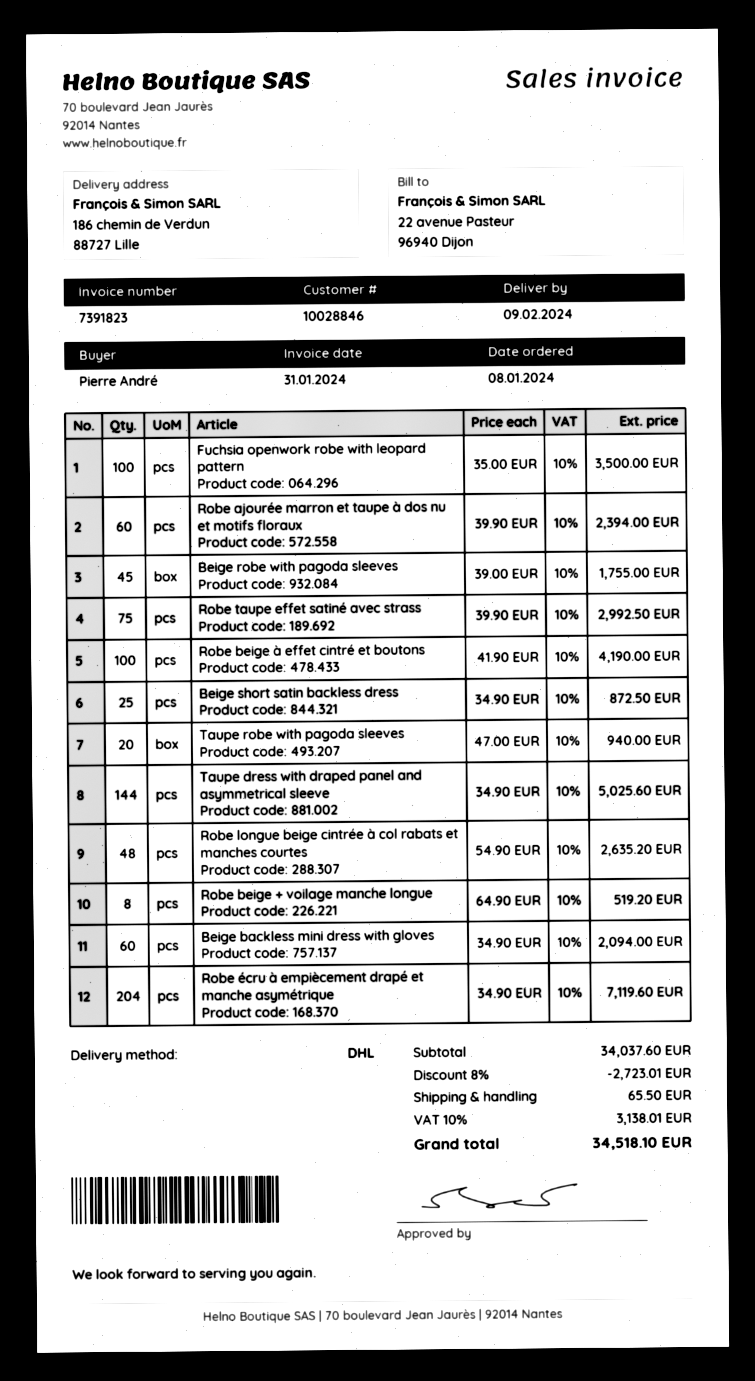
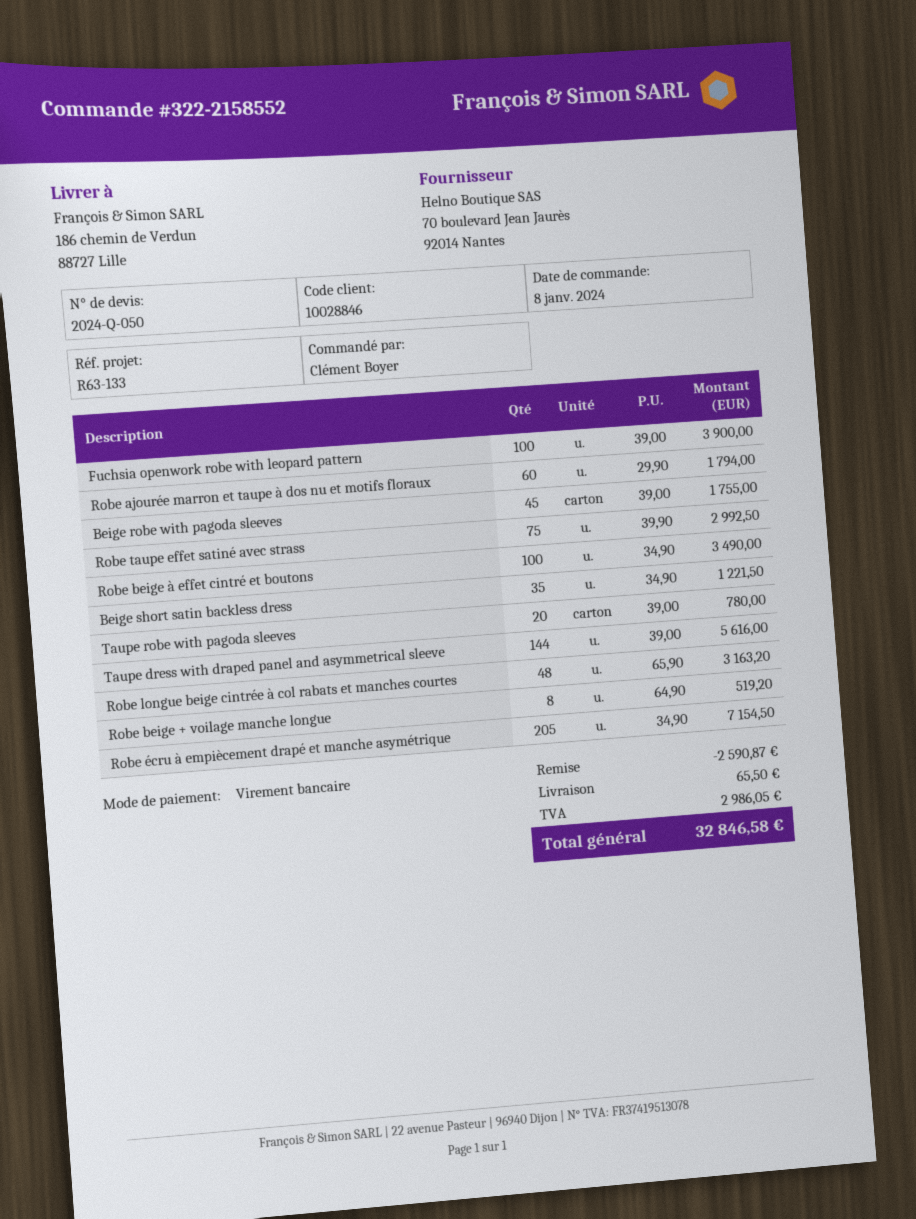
ordered by: Pierre André -> Clément Boyer
Fuchsia openwork robe with leopard pattern: 100 x 35.00 = 3500.00 -> 100 x 39.00 = 3900.00
Robe ajourée marron et taupe à dos nu et motifs floraux: 60 x 39.90 = 2394.00 -> 60 x 29.90 = 1794.00
Robe beige à effet cintré et boutons: 100 x 41.90 = 4190.00 -> 100 x 34.90 = 3490.00
Beige short satin backless dress: 25 x 34.90 = 872.50 -> 35 x 34.90 = 1221.50
Taupe robe with pagoda sleeves: 20 x 47.00 = 940.00 -> 20 x 39.00 = 780.00
Taupe dress with draped panel and asymmetrical sleeve: 144 x 34.90 = 5025.60 -> 144 x 39.00 = 5616.00
Robe longue beige cintrée à col rabats et manches courtes: 48 x 54.90 = 2635.20 -> 48 x 65.90 = 3163.20
Beige backless mini dress with gloves: 60 x 34.90 = 2094.00 -> none
Robe écru à empiècement drapé et manche asymétrique: 204 x 34.90 = 7119.60 -> 205 x 34.90 = 7154.50
discount: 2723.01 -> 2590.87
tax: 3138.01 -> 2986.05
total: 34518.10 -> 32846.58

